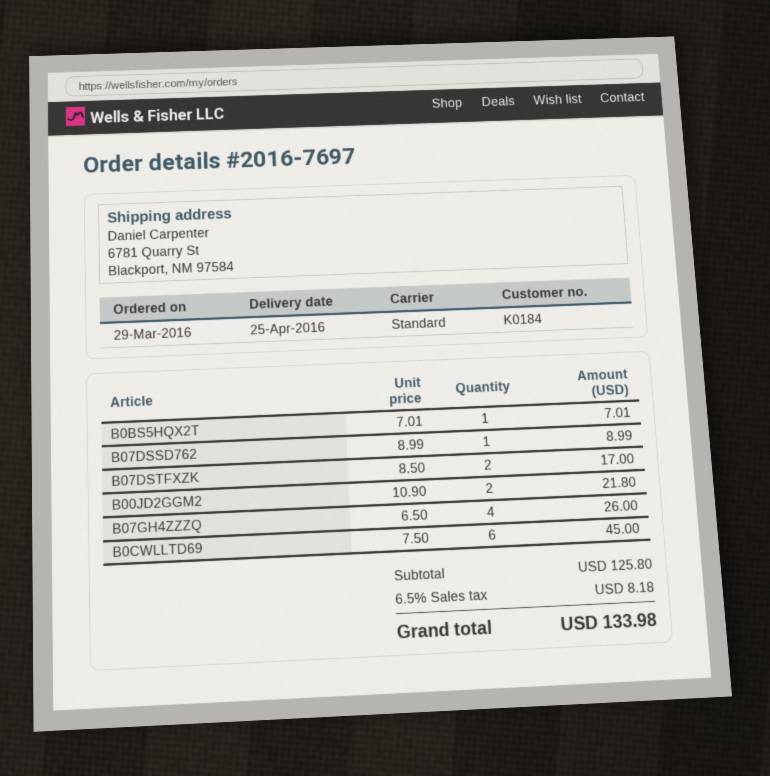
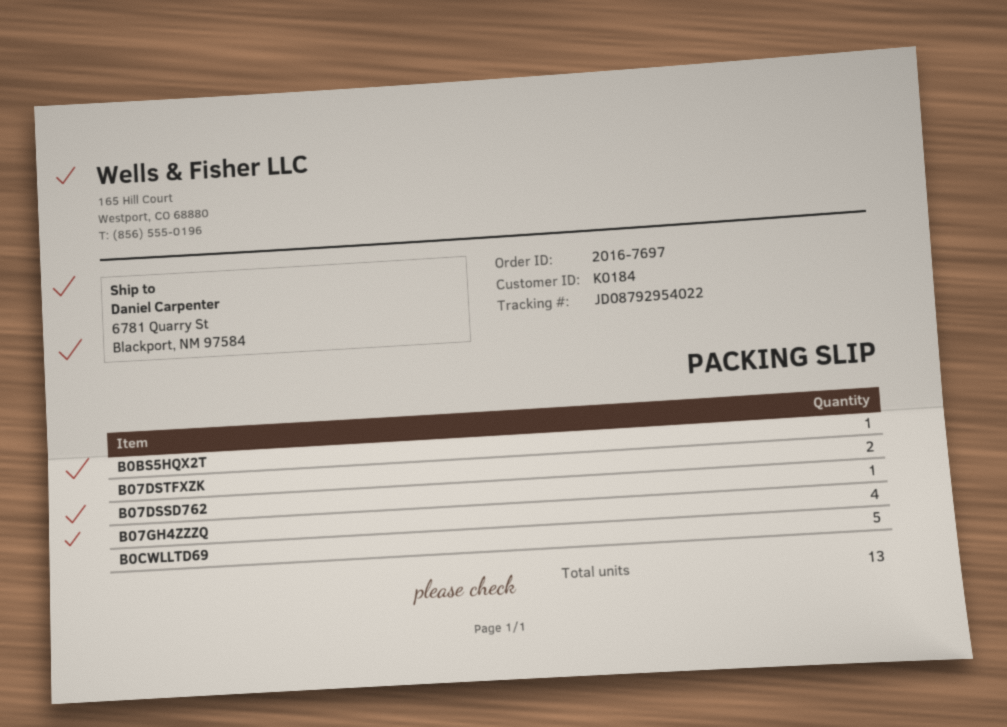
B00JD2GGM2: 2 -> none
B0CWLLTD69: 6 -> 5

